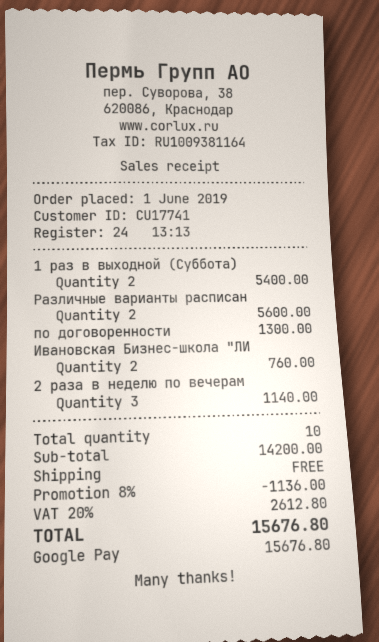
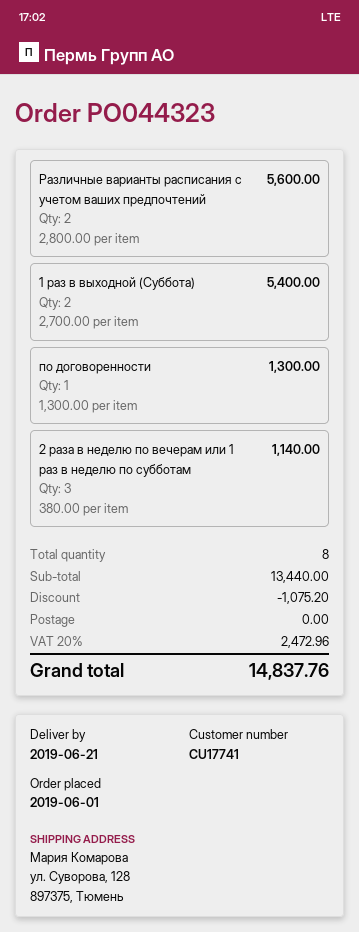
Ивановская Бизнес-школа "ЛИ: 2 for 760.00 -> none
total quantity: 10 -> 8
subtotal: 14200.00 -> 13440.00
discount: 1136.00 -> 1075.20
tax: 20% = 2612.80 -> 20% = 2472.96
total: 15676.80 -> 14837.76

